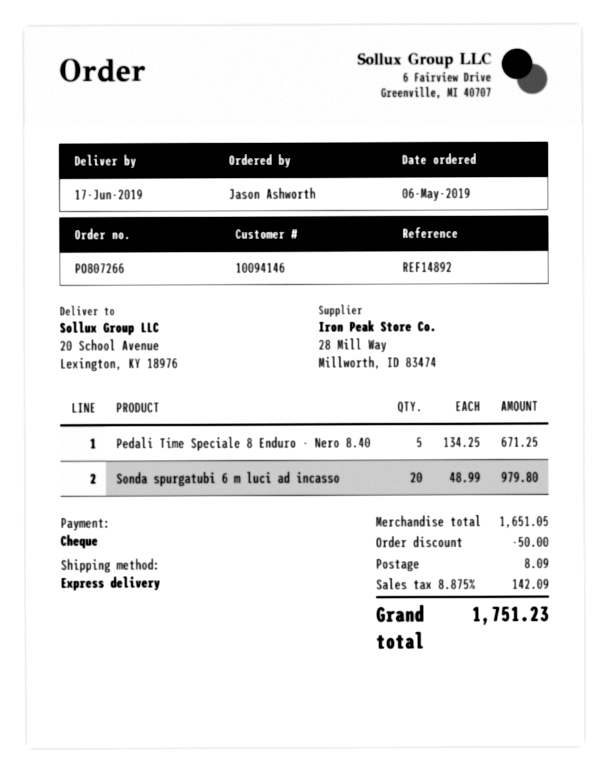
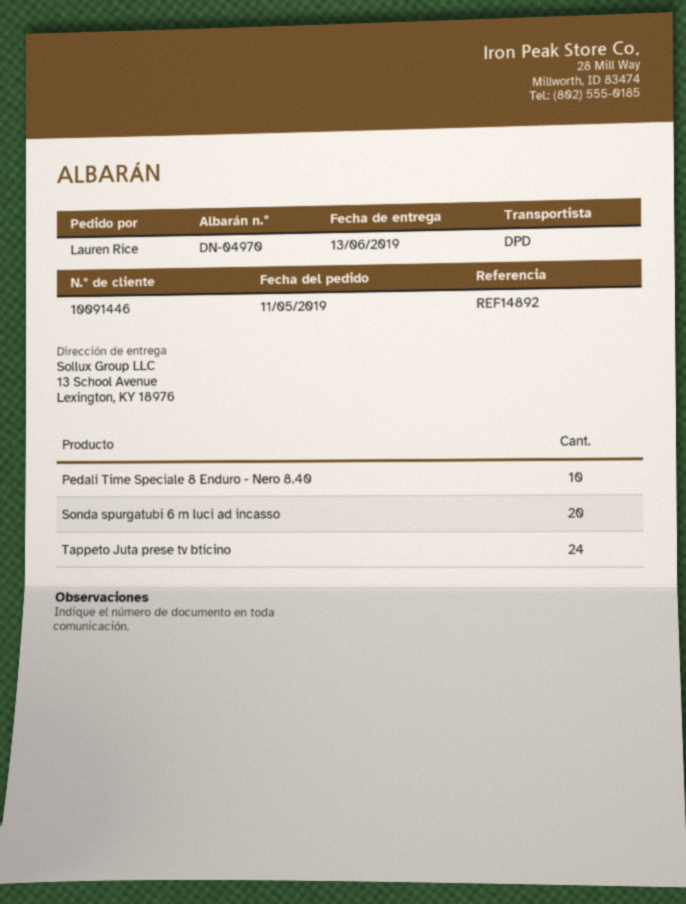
order date: 2019-05-06 -> 2019-05-11
delivery date: 2019-06-17 -> 2019-06-13
customer number: 10094146 -> 10091446
ordered by: Jason Ashworth -> Lauren Rice
shipping method: express -> DPD
ship to: 20 School Avenue, Lexington, KY 18976 -> 13 School Avenue, Lexington, KY 18976
Pedali Time Speciale 8 Enduro - Nero 8.40: 5 -> 10
Tappeto Juta prese tv bticino: none -> 24

